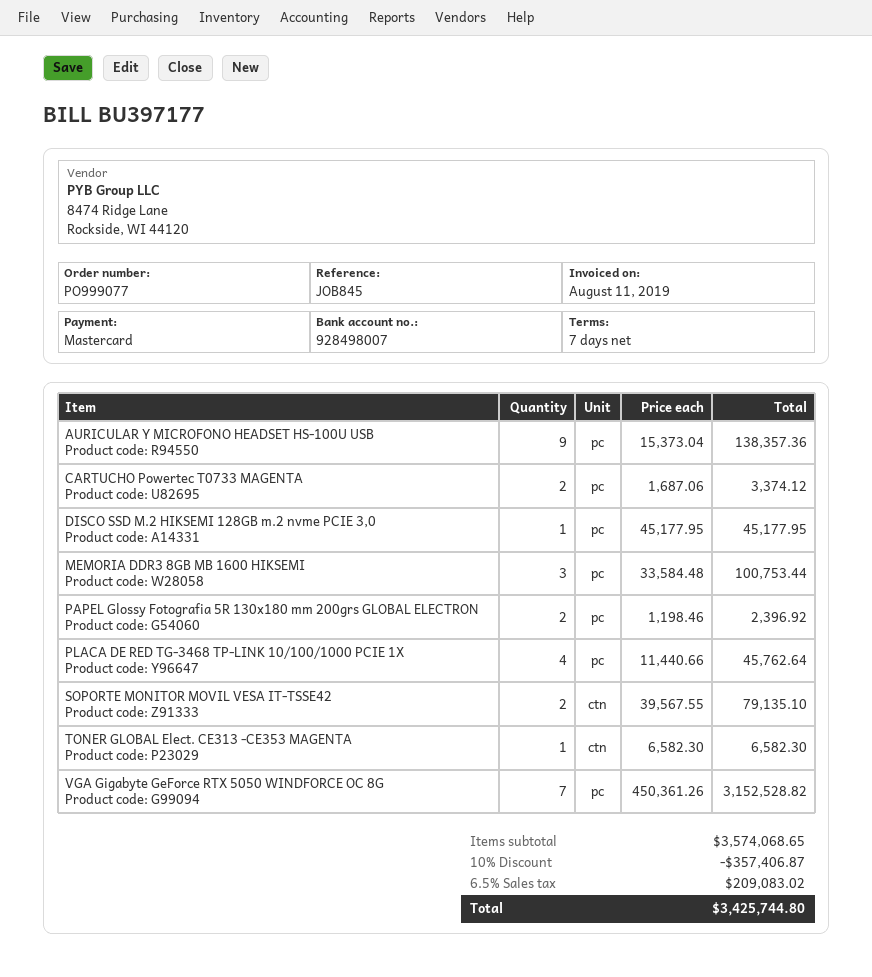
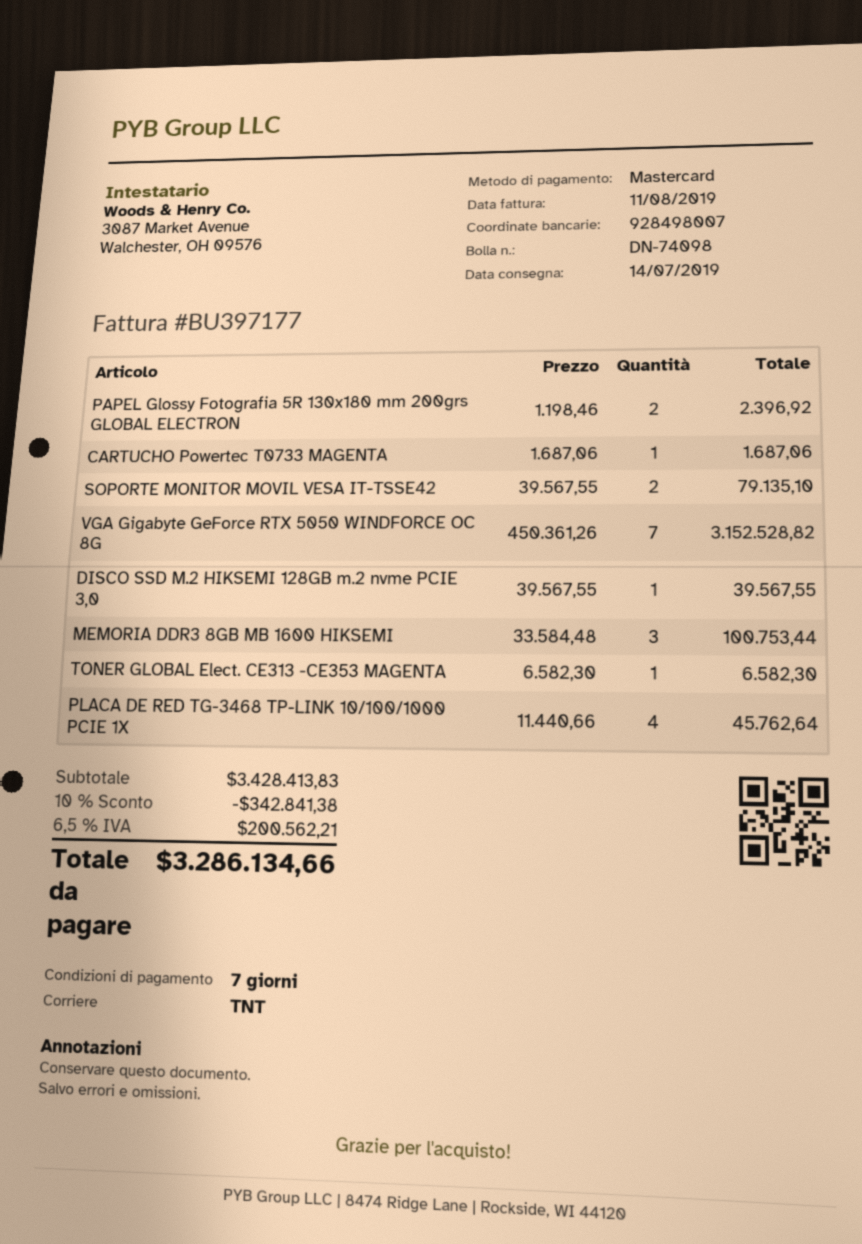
AURICULAR Y MICROFONO HEADSET HS-100U USB: 9 x 15373.04 = 138357.36 -> none
CARTUCHO Powertec T0733 MAGENTA: 2 x 1687.06 = 3374.12 -> 1 x 1687.06 = 1687.06
DISCO SSD M.2 HIKSEMI 128GB m.2 nvme PCIE 3,0: 1 x 45177.95 = 45177.95 -> 1 x 39567.55 = 39567.55
subtotal: 3574068.65 -> 3428413.83
discount: 10% = 357406.87 -> 10% = 342841.38
tax: 6.5% = 209083.02 -> 6.5% = 200562.21
total: 3425744.80 -> 3286134.66

